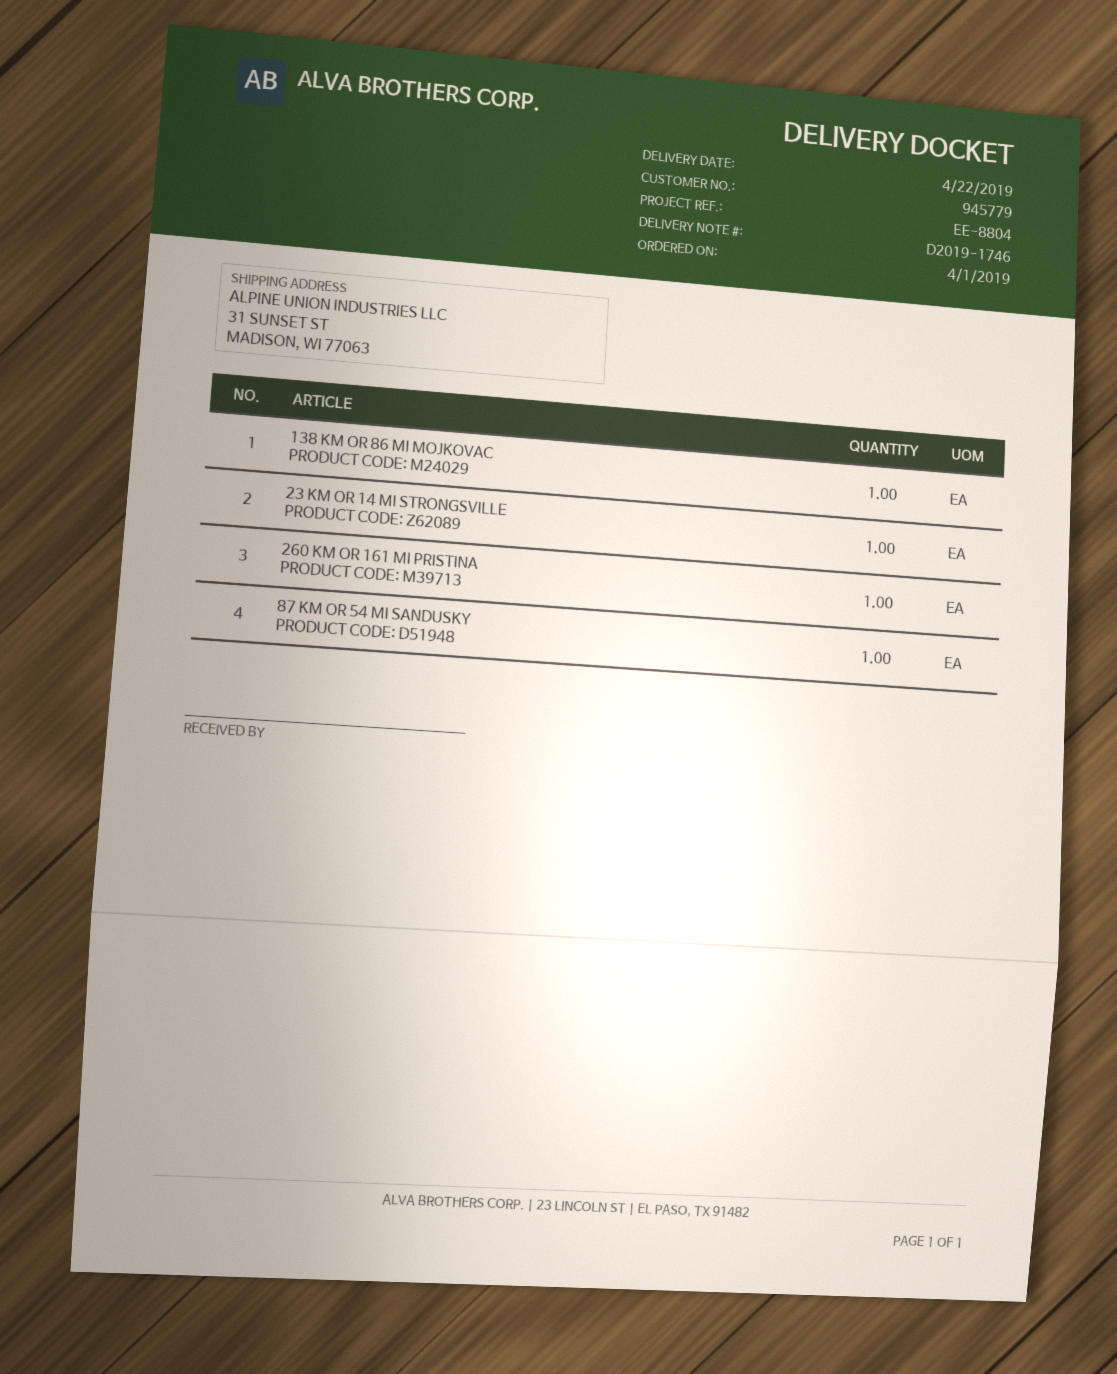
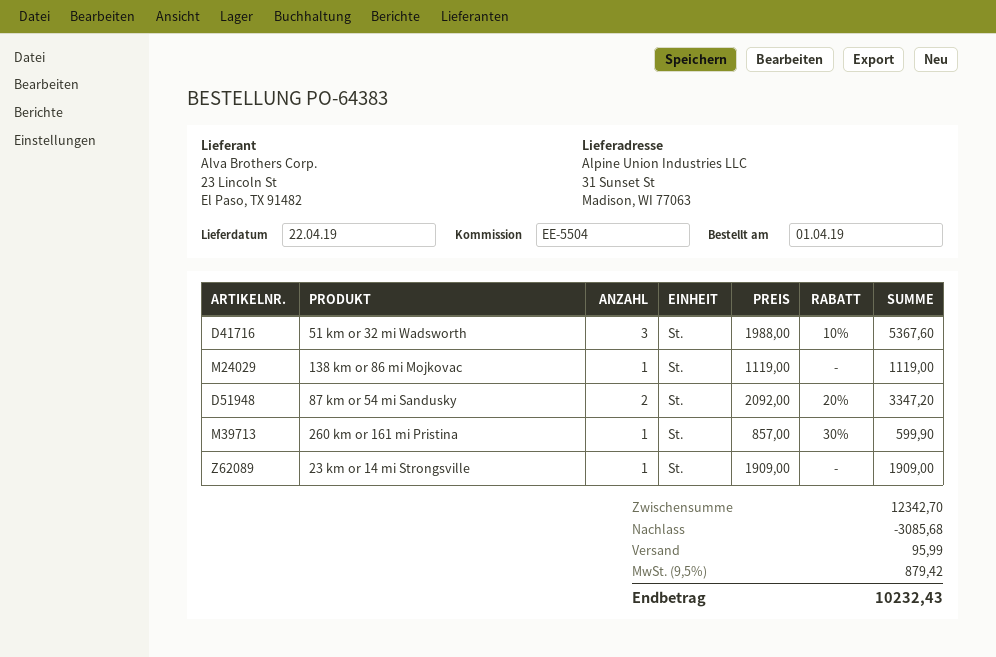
reference: EE-8804 -> EE-5504
87 KM OR 54 MI SANDUSKY: 1 -> 2
51 km or 32 mi Wadsworth: none -> 3

